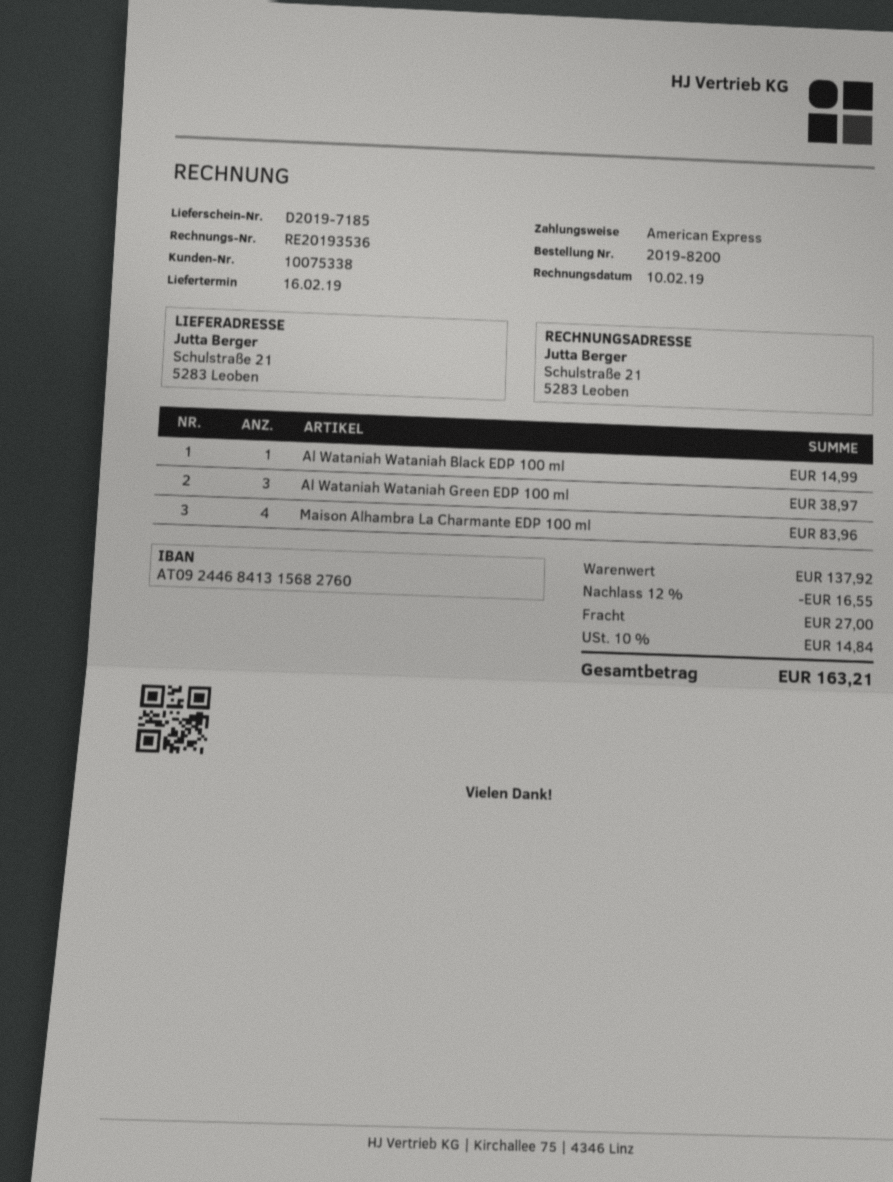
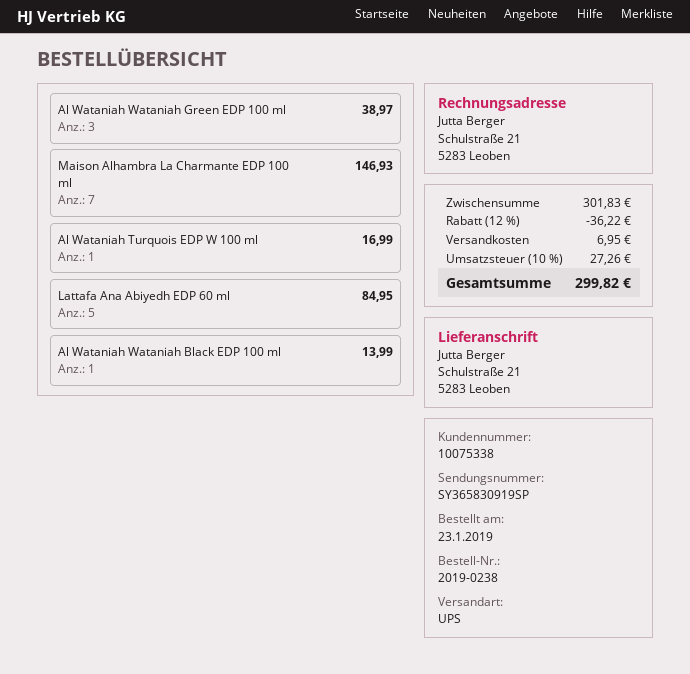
order number: 2019-8200 -> 2019-0238
Al Wataniah Wataniah Black EDP 100 ml: 1 for 14.99 -> 1 for 13.99
Maison Alhambra La Charmante EDP 100 ml: 4 for 83.96 -> 7 for 146.93
Al Wataniah Turquois EDP W 100 ml: none -> 1 for 16.99
Lattafa Ana Abiyedh EDP 60 ml: none -> 5 for 84.95
subtotal: 137.92 -> 301.83
discount: 12% = 16.55 -> 12% = 36.22
shipping: 27.00 -> 6.95
tax: 10% = 14.84 -> 10% = 27.26
total: 163.21 -> 299.82

